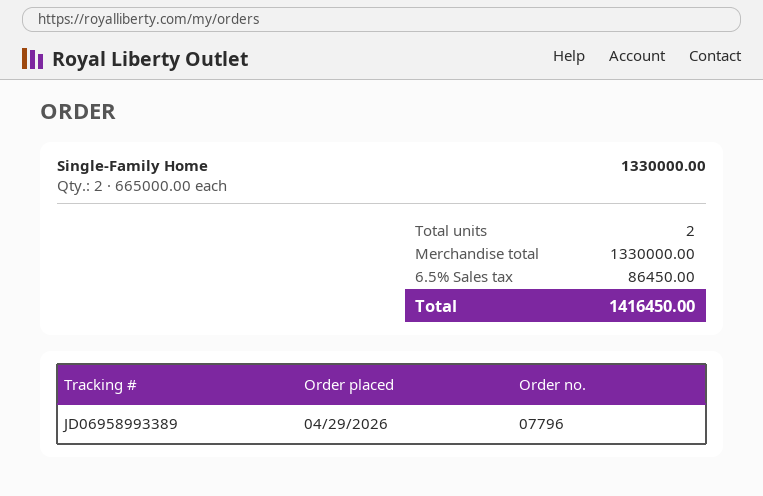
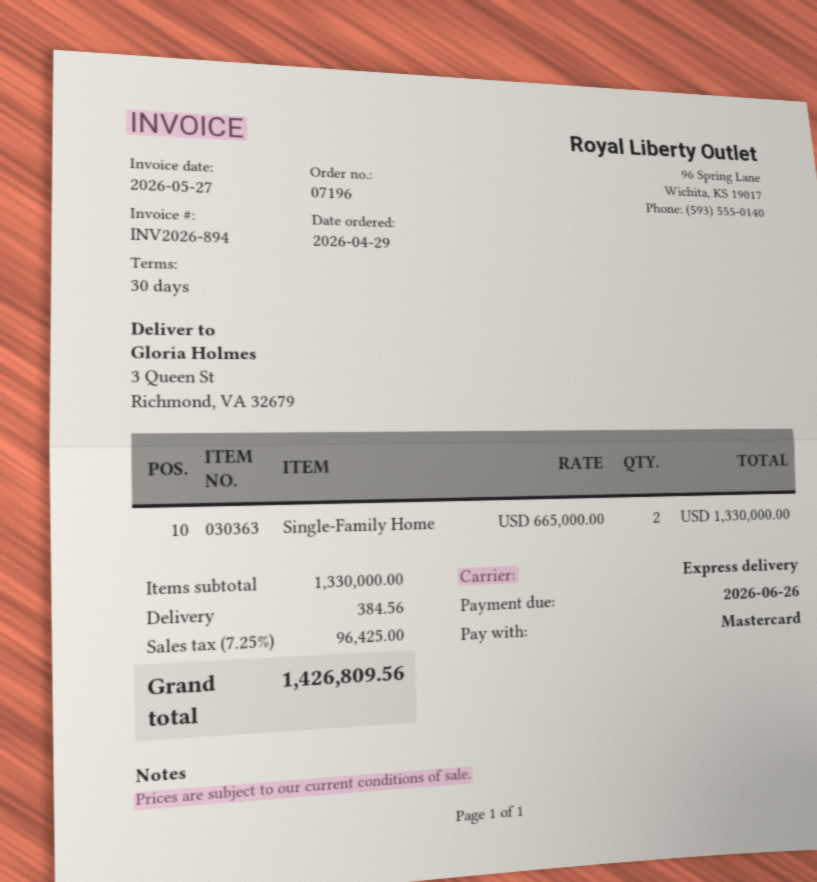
order number: 07796 -> 07196
shipping: none -> 384.56
tax: 6.5% = 86450.00 -> 7.25% = 96425.00
total: 1416450.00 -> 1426809.56

